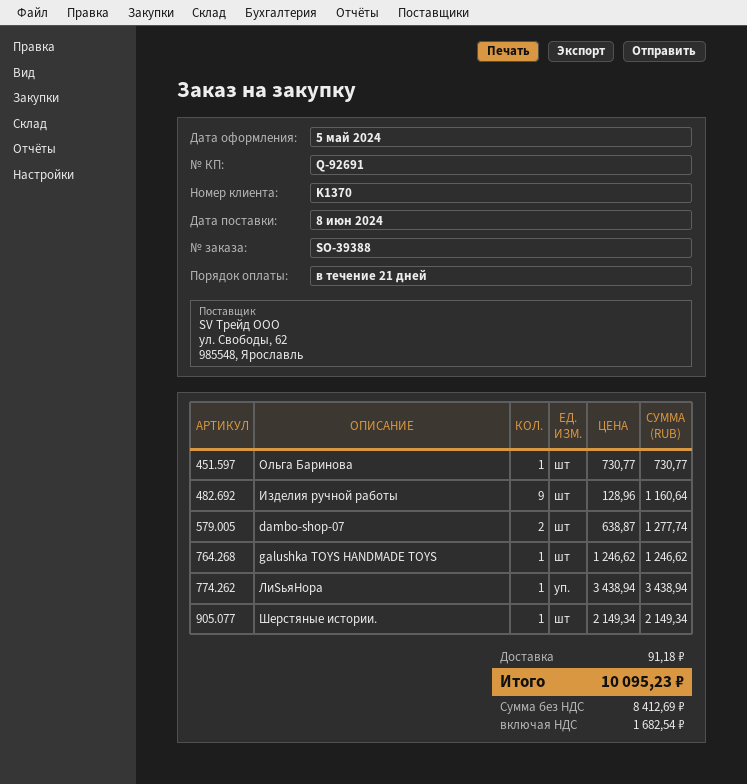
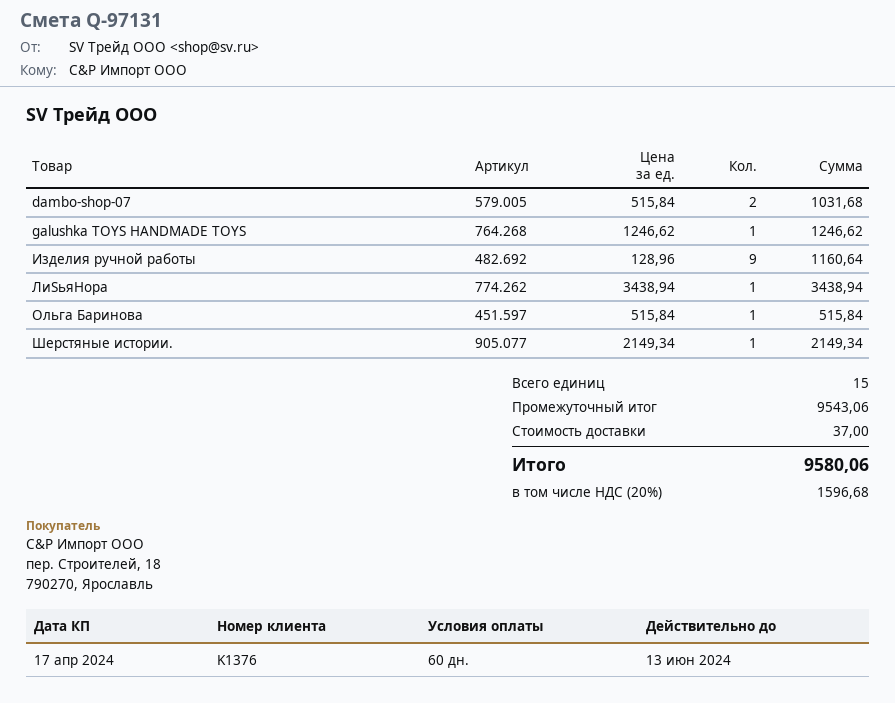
quote number: Q-92691 -> Q-97131
payment terms: 21 days -> 60 days
customer number: K1370 -> K1376
Ольга Баринова: 1 x 730.77 = 730.77 -> 1 x 515.84 = 515.84
dambo-shop-07: 2 x 638.87 = 1277.74 -> 2 x 515.84 = 1031.68
shipping: 91.18 -> 37.00
tax: 1682.54 -> 1596.68
total: 10095.23 -> 9580.06

